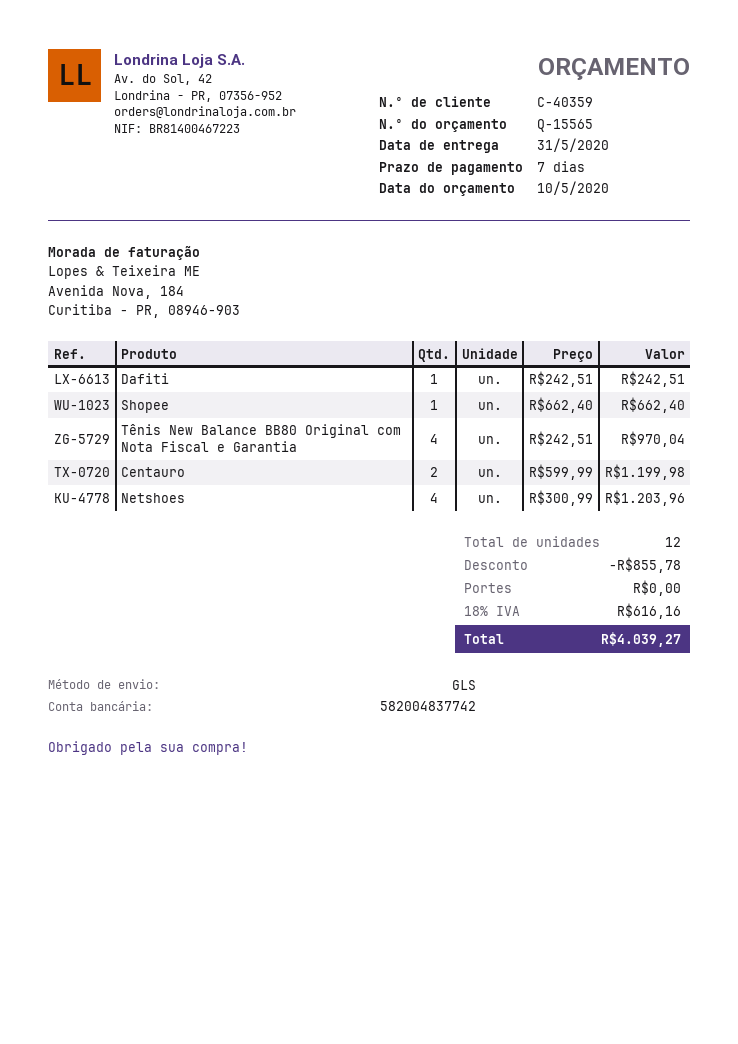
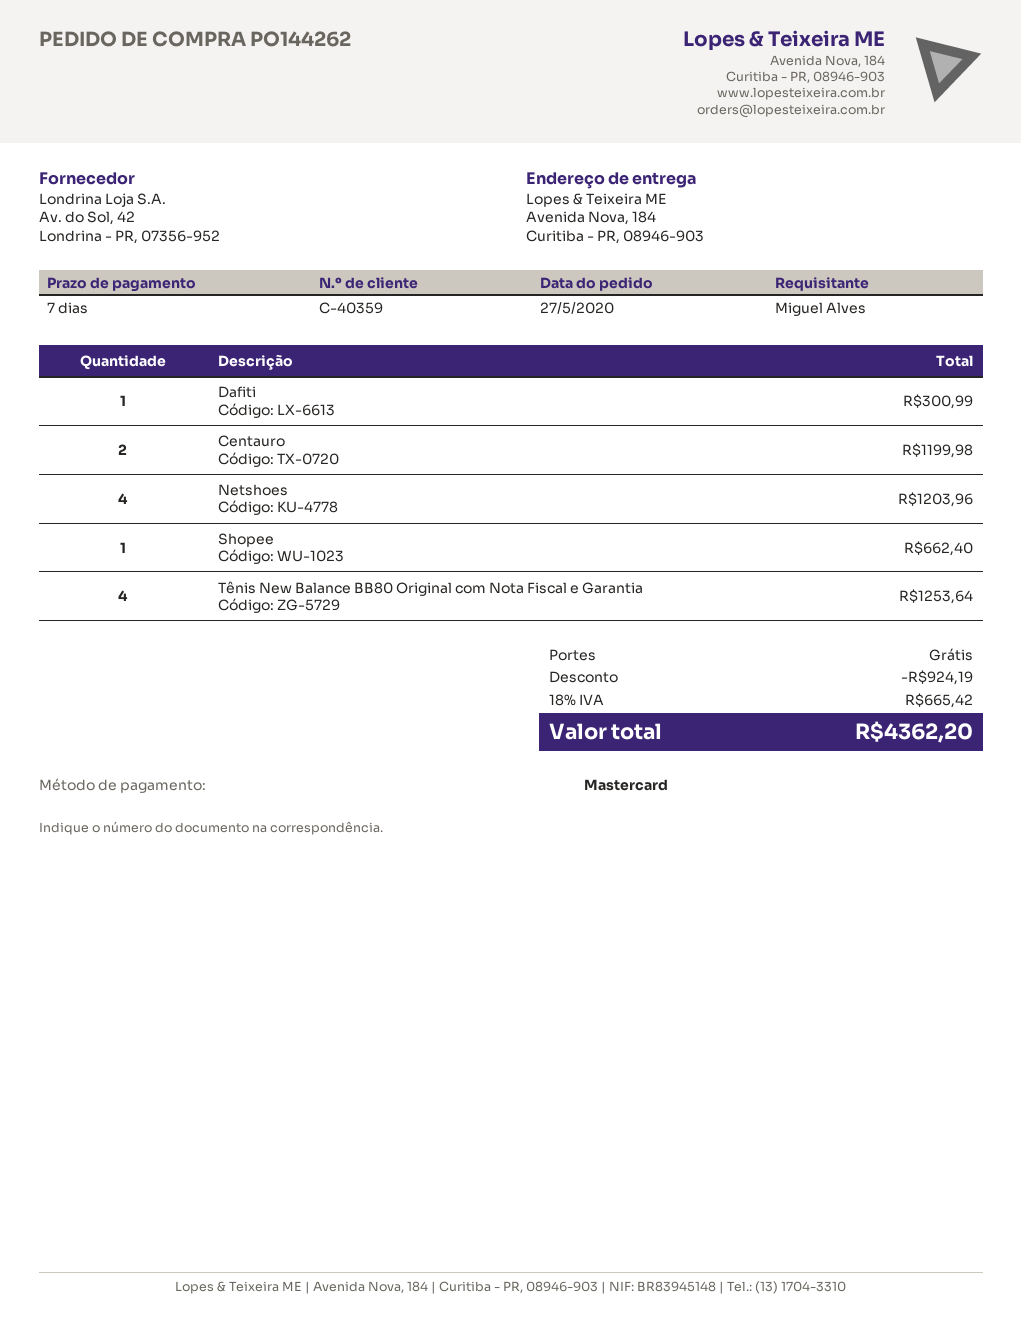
Dafiti: 1 for 242.51 -> 1 for 300.99
Tênis New Balance BB80 Original com Nota Fiscal e Garantia: 4 for 970.04 -> 4 for 1253.64
discount: 855.78 -> 924.19
tax: 18% = 616.16 -> 18% = 665.42
total: 4039.27 -> 4362.20

